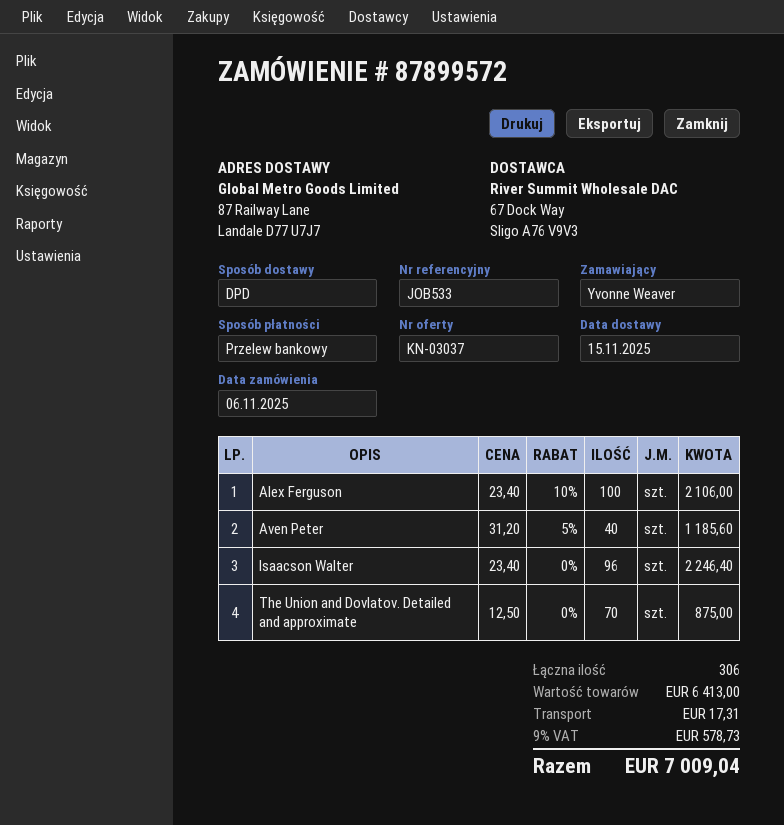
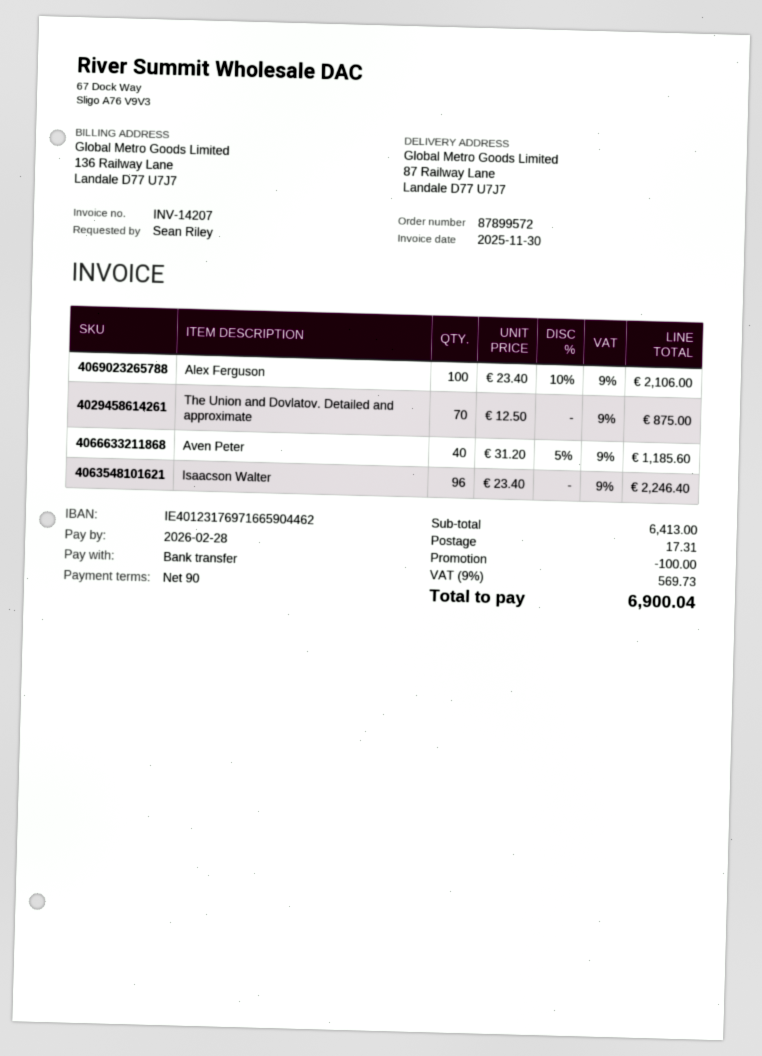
ordered by: Yvonne Weaver -> Sean Riley
discount: none -> 100.00
tax: 9% = 578.73 -> 9% = 569.73
total: 7009.04 -> 6900.04

